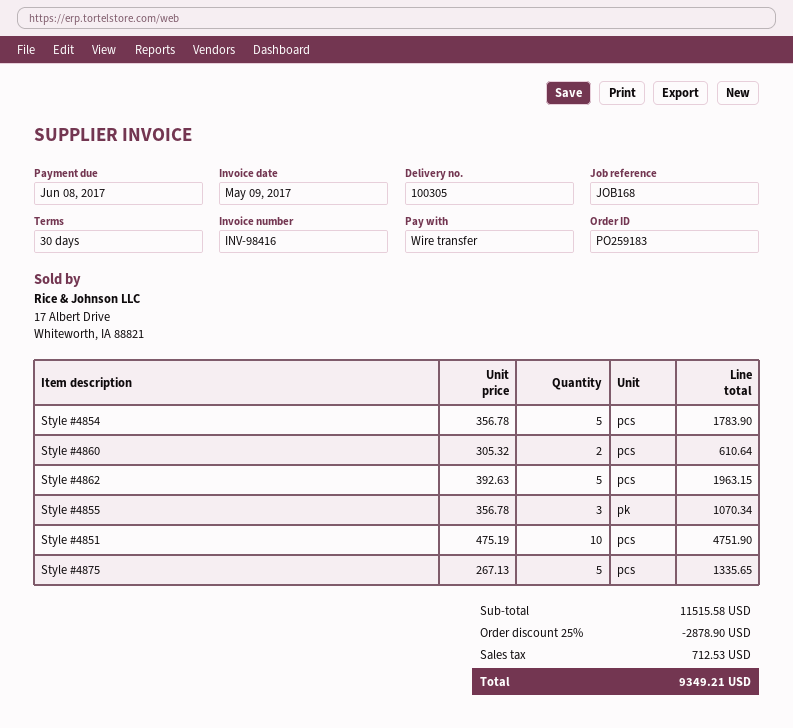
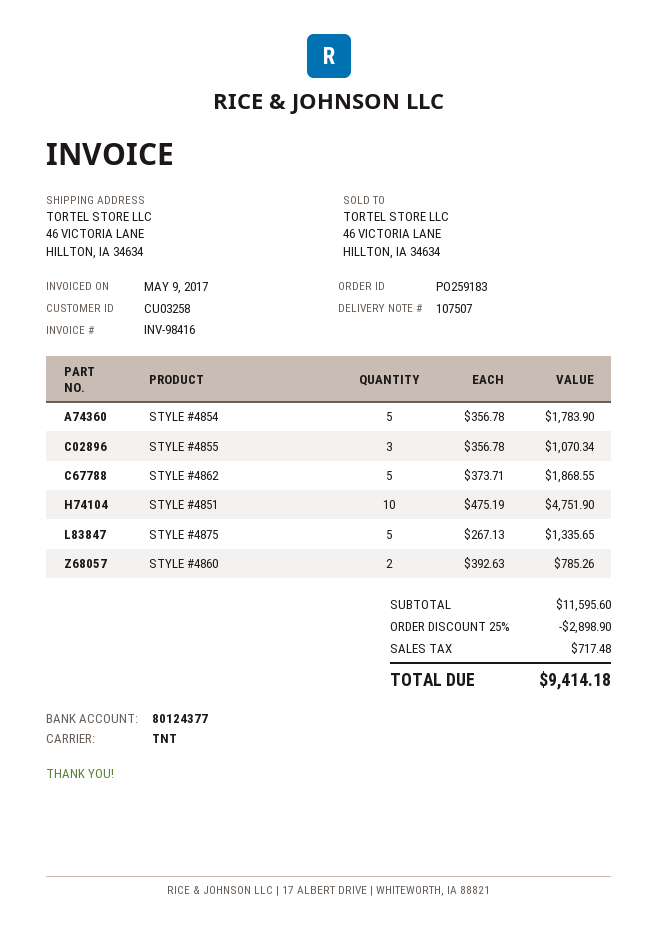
delivery note number: 100305 -> 107507
Style #4860: 2 x 305.32 = 610.64 -> 2 x 392.63 = 785.26
Style #4862: 5 x 392.63 = 1963.15 -> 5 x 373.71 = 1868.55
subtotal: 11515.58 -> 11595.60
discount: 25% = 2878.90 -> 25% = 2898.90
tax: 712.53 -> 717.48
total: 9349.21 -> 9414.18

